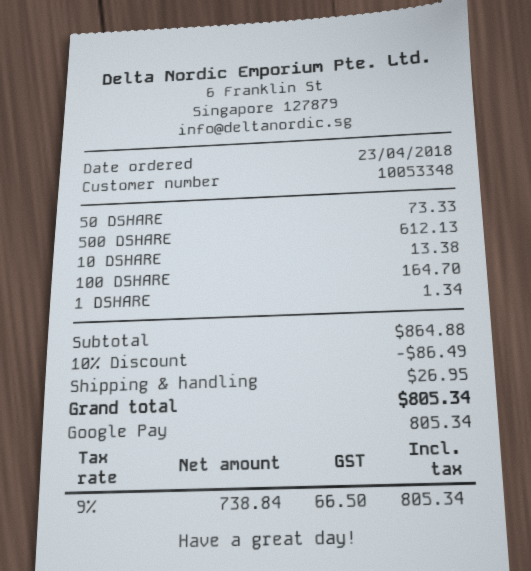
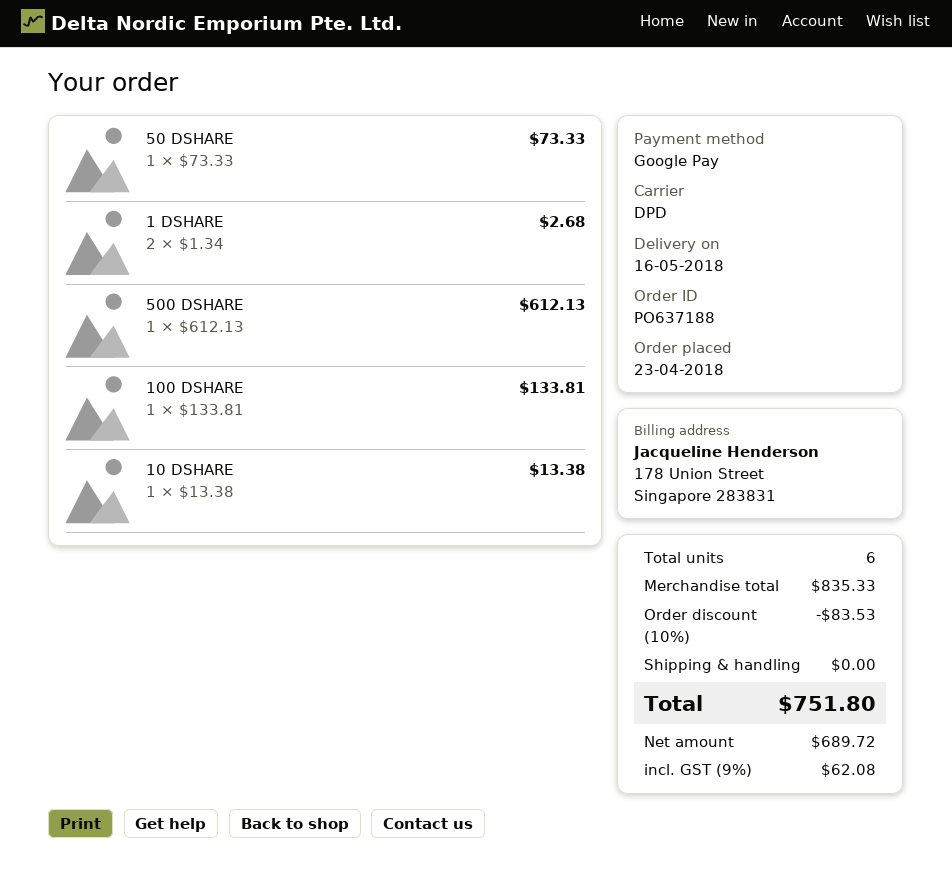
100 DSHARE: 1 x 164.70 = 164.70 -> 1 x 133.81 = 133.81
1 DSHARE: 1 x 1.34 = 1.34 -> 2 x 1.34 = 2.68
subtotal: 864.88 -> 835.33
discount: 10% = 86.49 -> 10% = 83.53
shipping: 26.95 -> 0.00
net: 738.84 -> 689.72
tax: 9% = 66.50 -> 9% = 62.08
total: 805.34 -> 751.80

